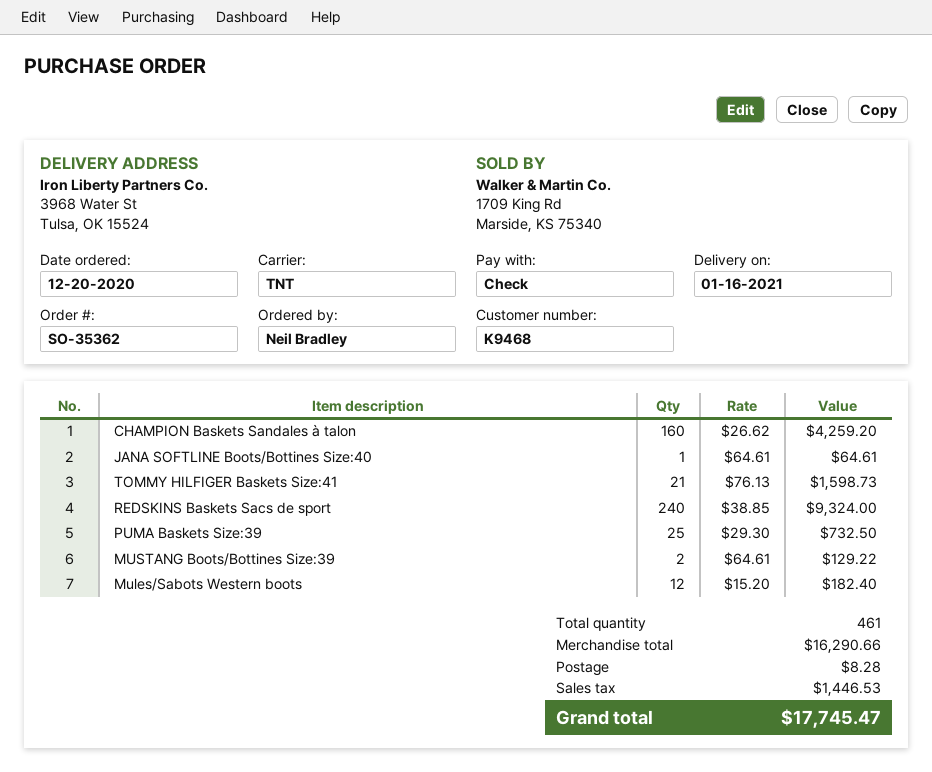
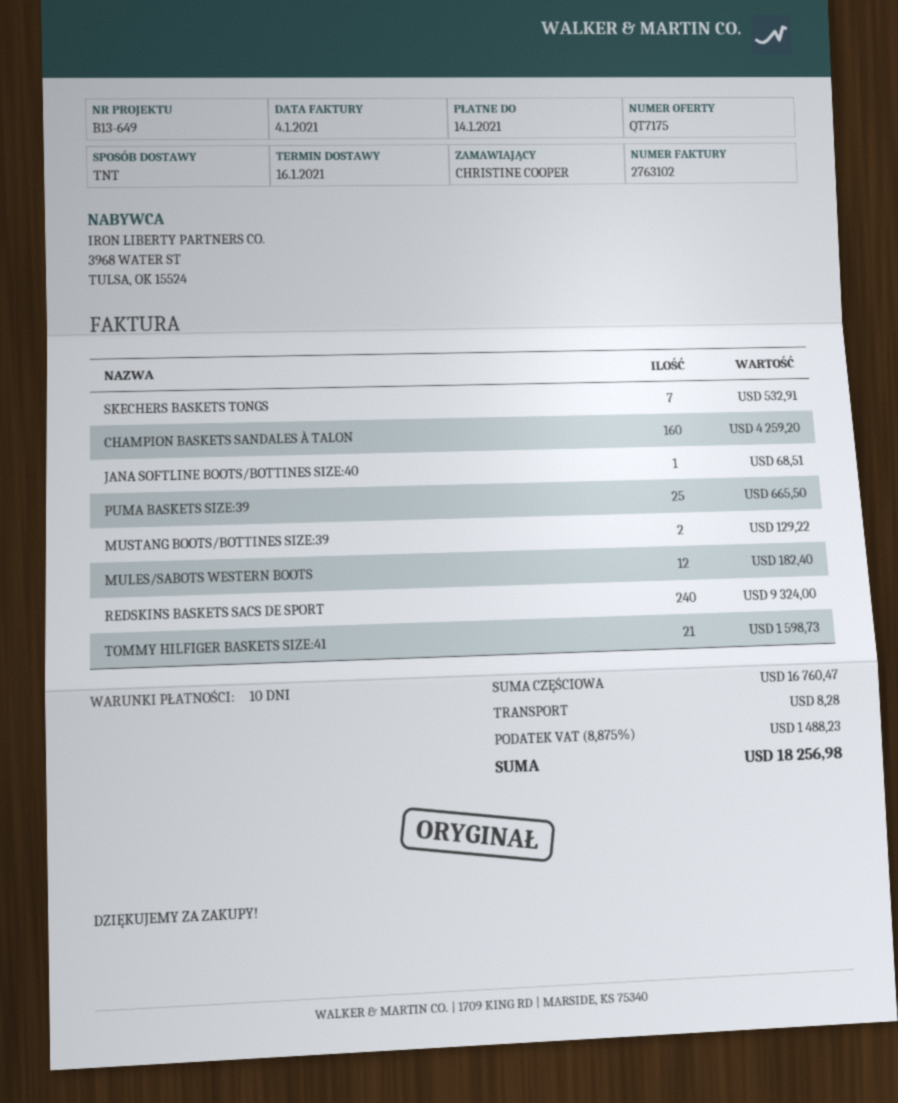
ordered by: Neil Bradley -> CHRISTINE COOPER
JANA SOFTLINE Boots/Bottines Size:40: 1 for 64.61 -> 1 for 68.51
PUMA Baskets Size:39: 25 for 732.50 -> 25 for 665.50
SKECHERS BASKETS TONGS: none -> 7 for 532.91
subtotal: 16290.66 -> 16760.47
tax: 1446.53 -> 1488.23
total: 17745.47 -> 18256.98

